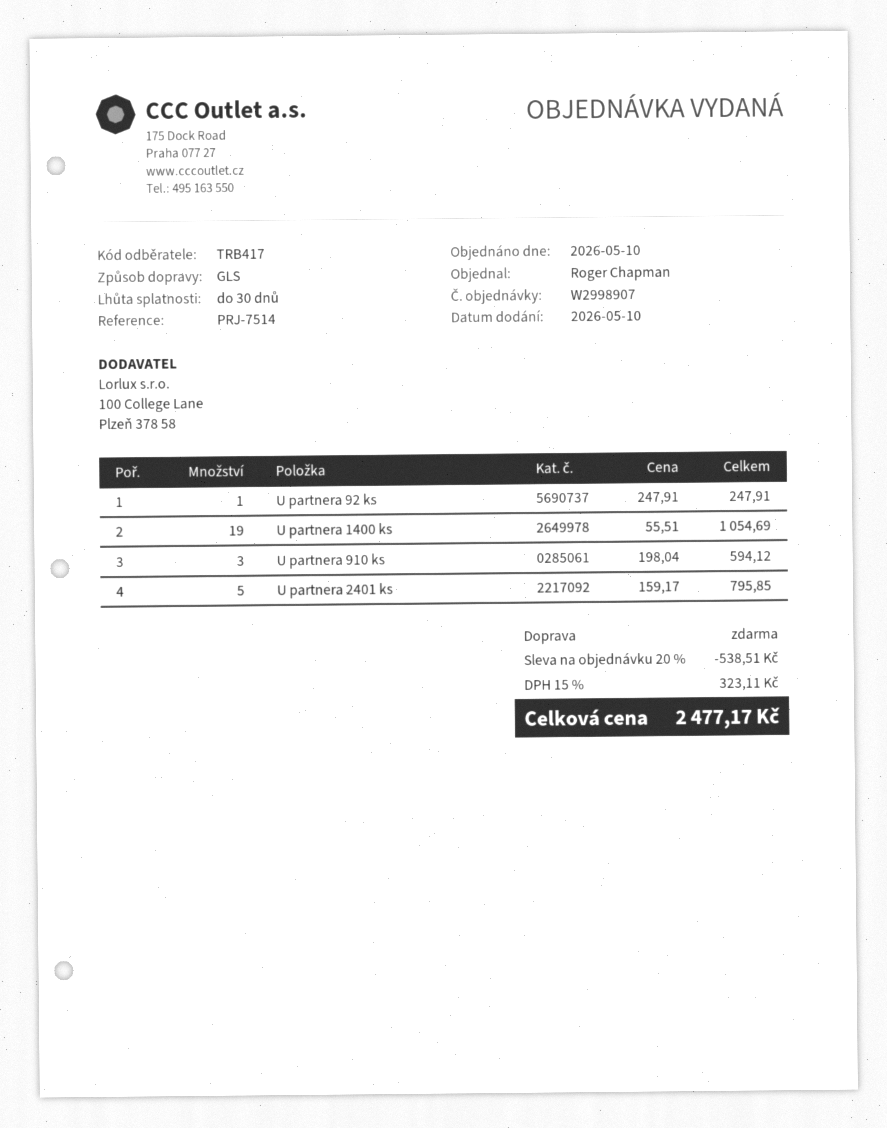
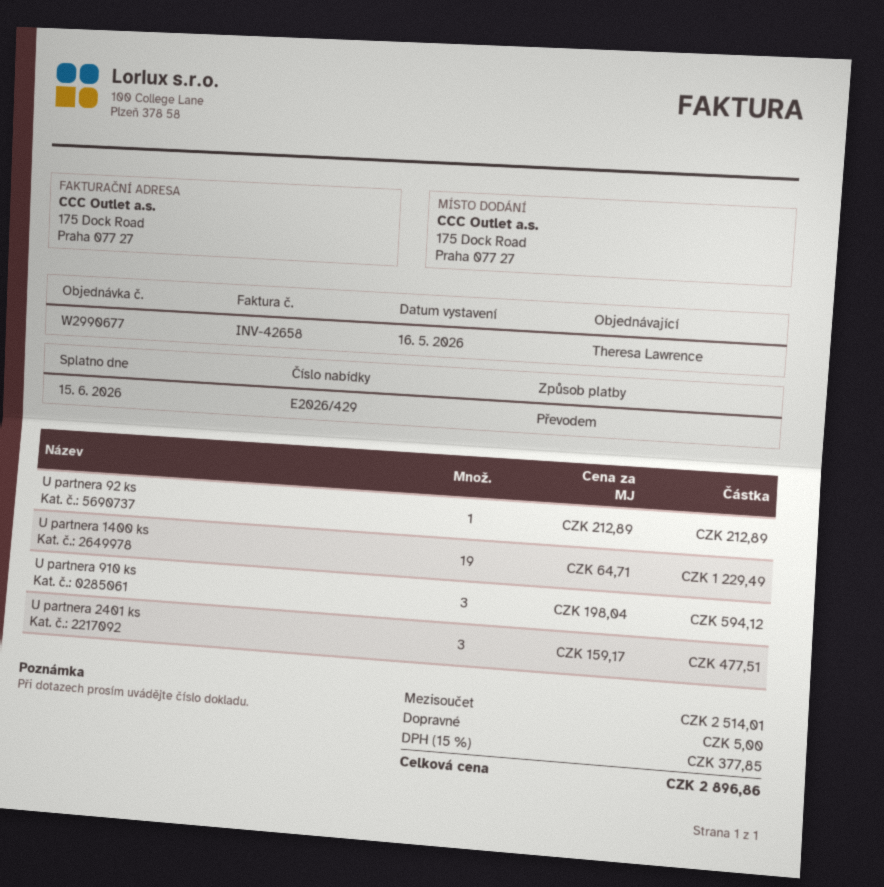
order number: W2998907 -> W2990677
ordered by: Roger Chapman -> Theresa Lawrence
U partnera 92 ks: 1 x 247.91 = 247.91 -> 1 x 212.89 = 212.89
U partnera 1400 ks: 19 x 55.51 = 1054.69 -> 19 x 64.71 = 1229.49
U partnera 2401 ks: 5 x 159.17 = 795.85 -> 3 x 159.17 = 477.51
discount: 20% = 538.51 -> none
shipping: 0.00 -> 5.00
tax: 15% = 323.11 -> 15% = 377.85
total: 2477.17 -> 2896.86

